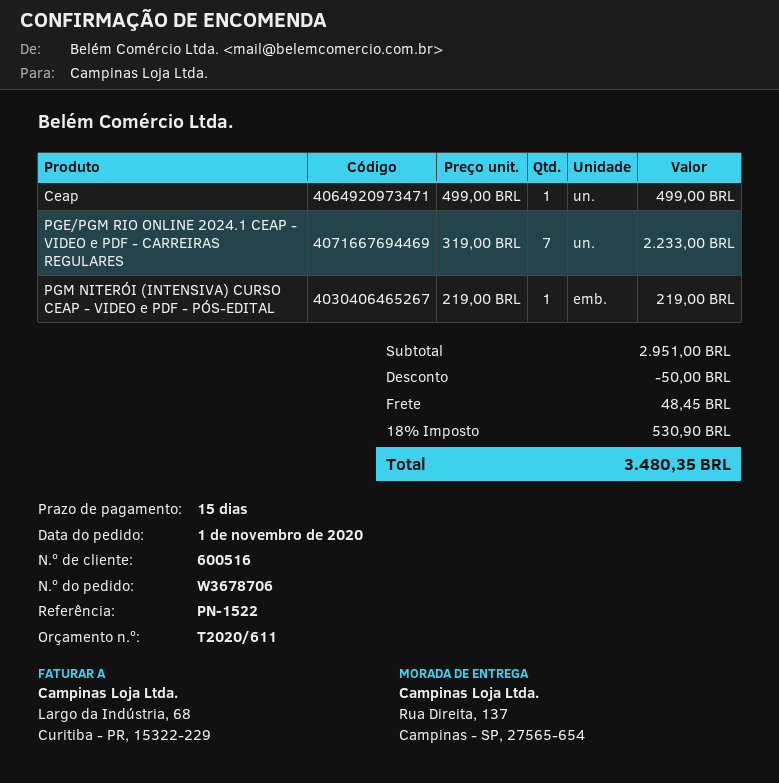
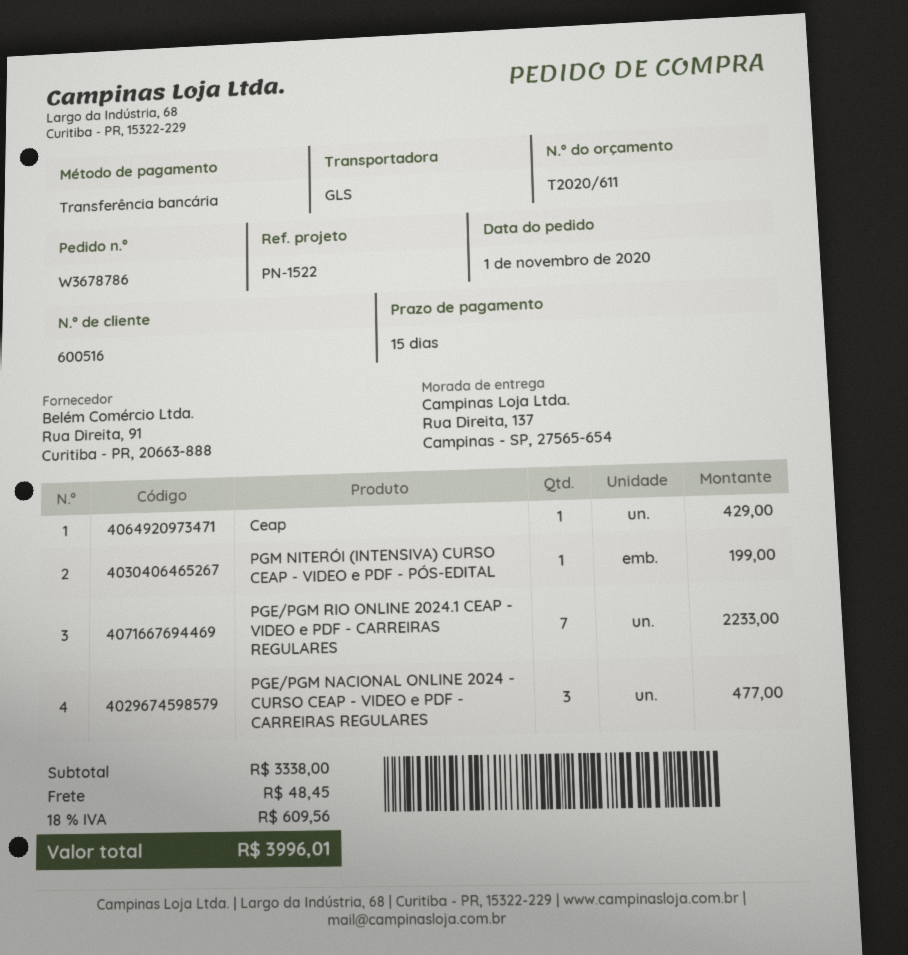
order number: W3678706 -> W3678786
Ceap: 1 for 499.00 -> 1 for 429.00
PGM NITERÓI (INTENSIVA) CURSO CEAP - VIDEO e PDF - PÓS-EDITAL: 1 for 219.00 -> 1 for 199.00
PGE/PGM NACIONAL ONLINE 2024 - CURSO CEAP - VIDEO e PDF - CARREIRAS REGULARES: none -> 3 for 477.00
subtotal: 2951.00 -> 3338.00
discount: 50.00 -> none
tax: 18% = 530.90 -> 18% = 609.56
total: 3480.35 -> 3996.01

